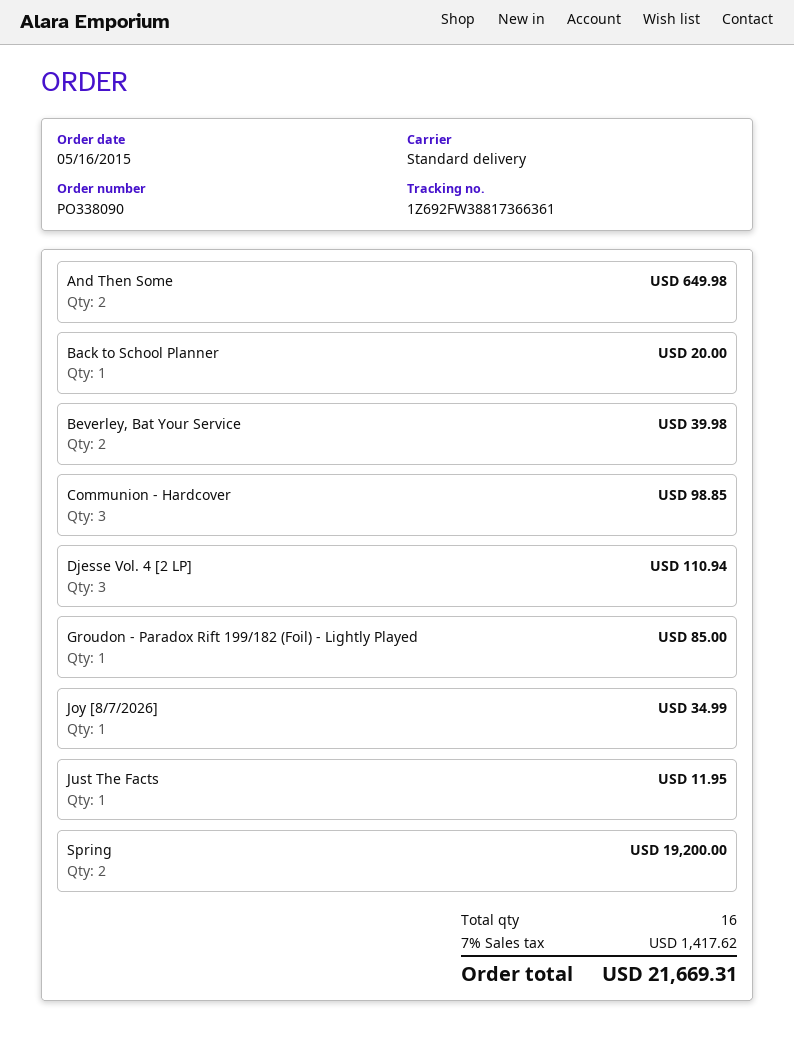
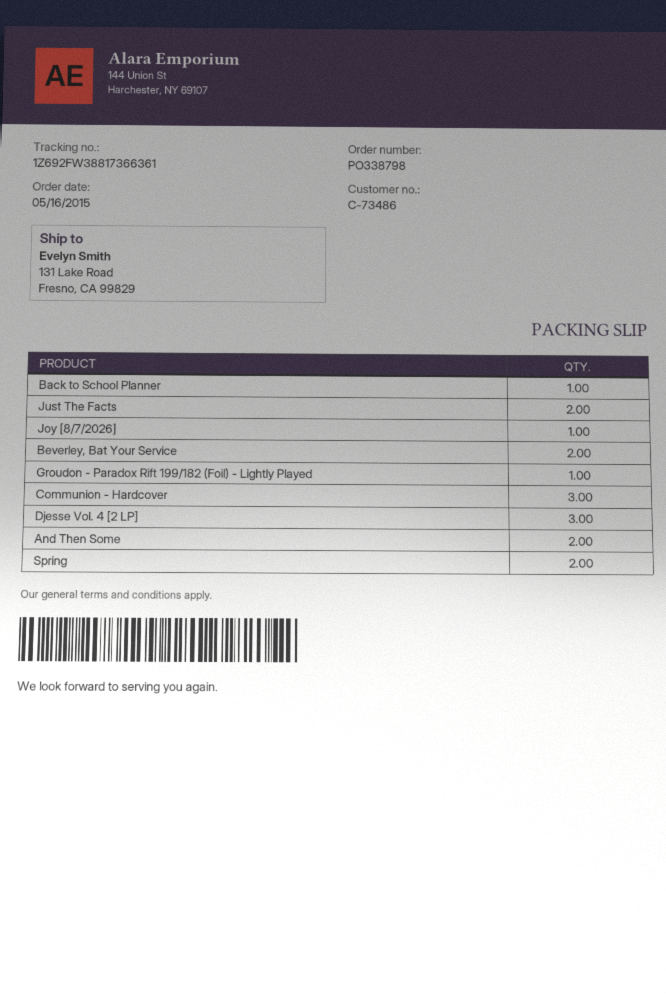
order number: PO338090 -> PO338798
Just The Facts: 1 -> 2

